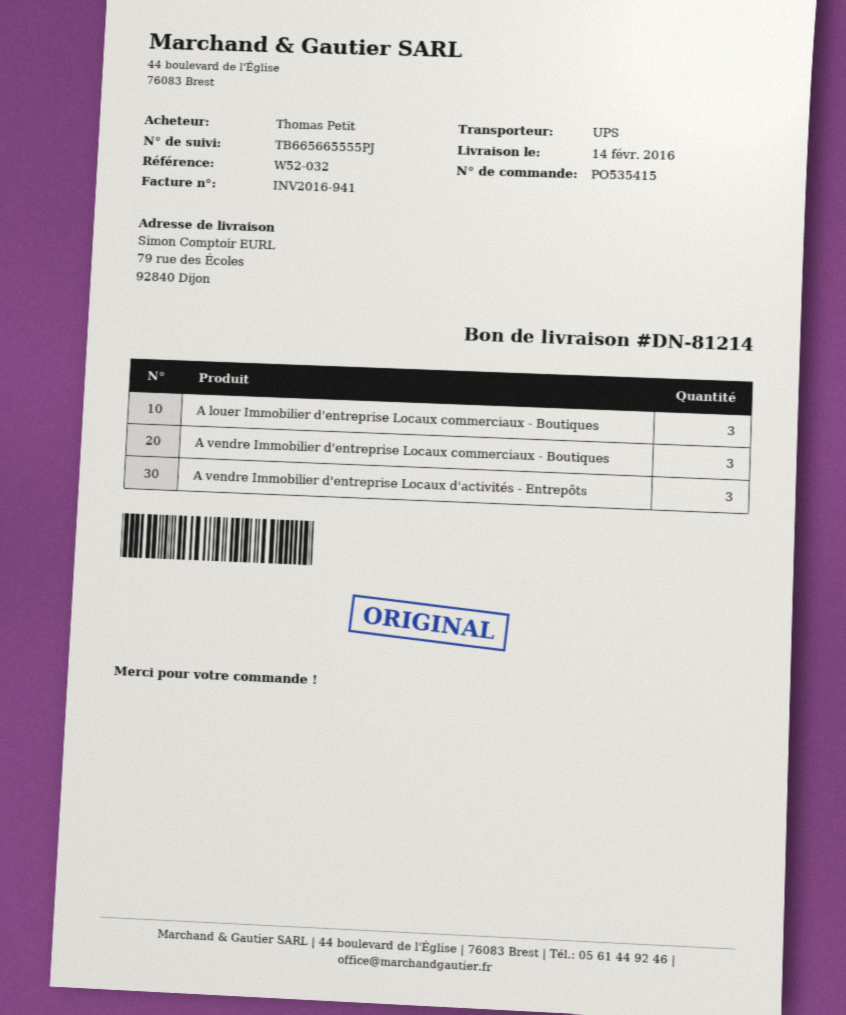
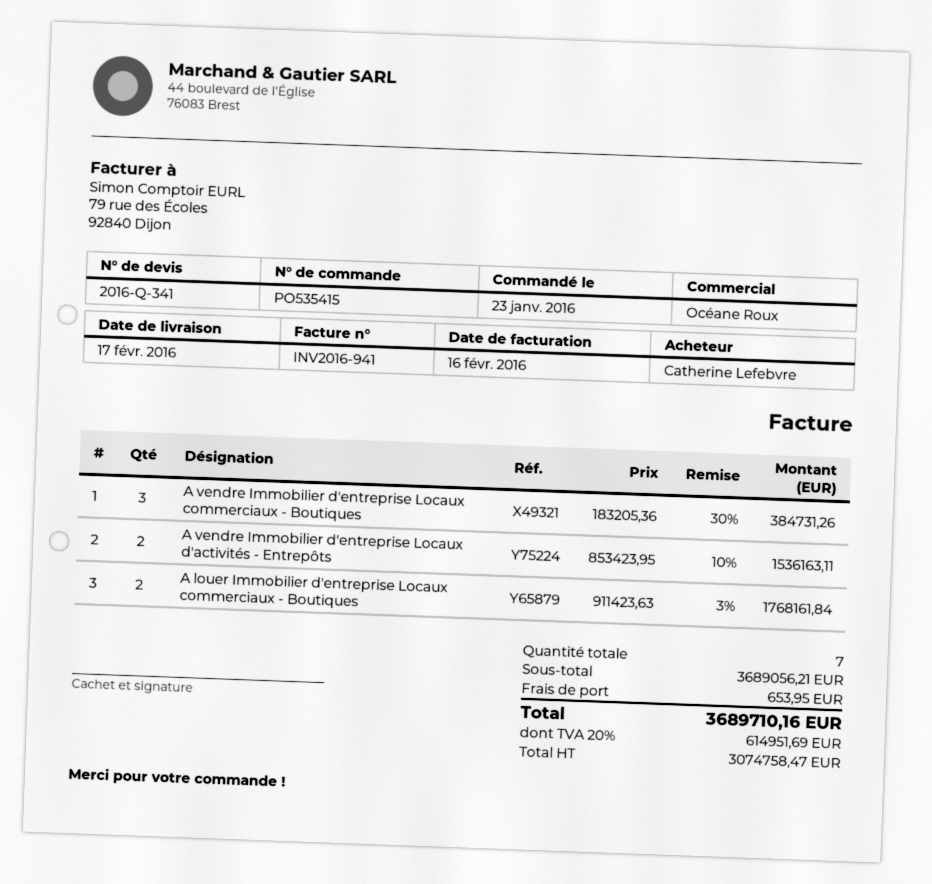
delivery date: 2016-02-14 -> 2016-02-17
ordered by: Thomas Petit -> Catherine Lefebvre
A louer Immobilier d'entreprise Locaux commerciaux - Boutiques: 3 -> 2
A vendre Immobilier d'entreprise Locaux d'activités - Entrepôts: 3 -> 2

